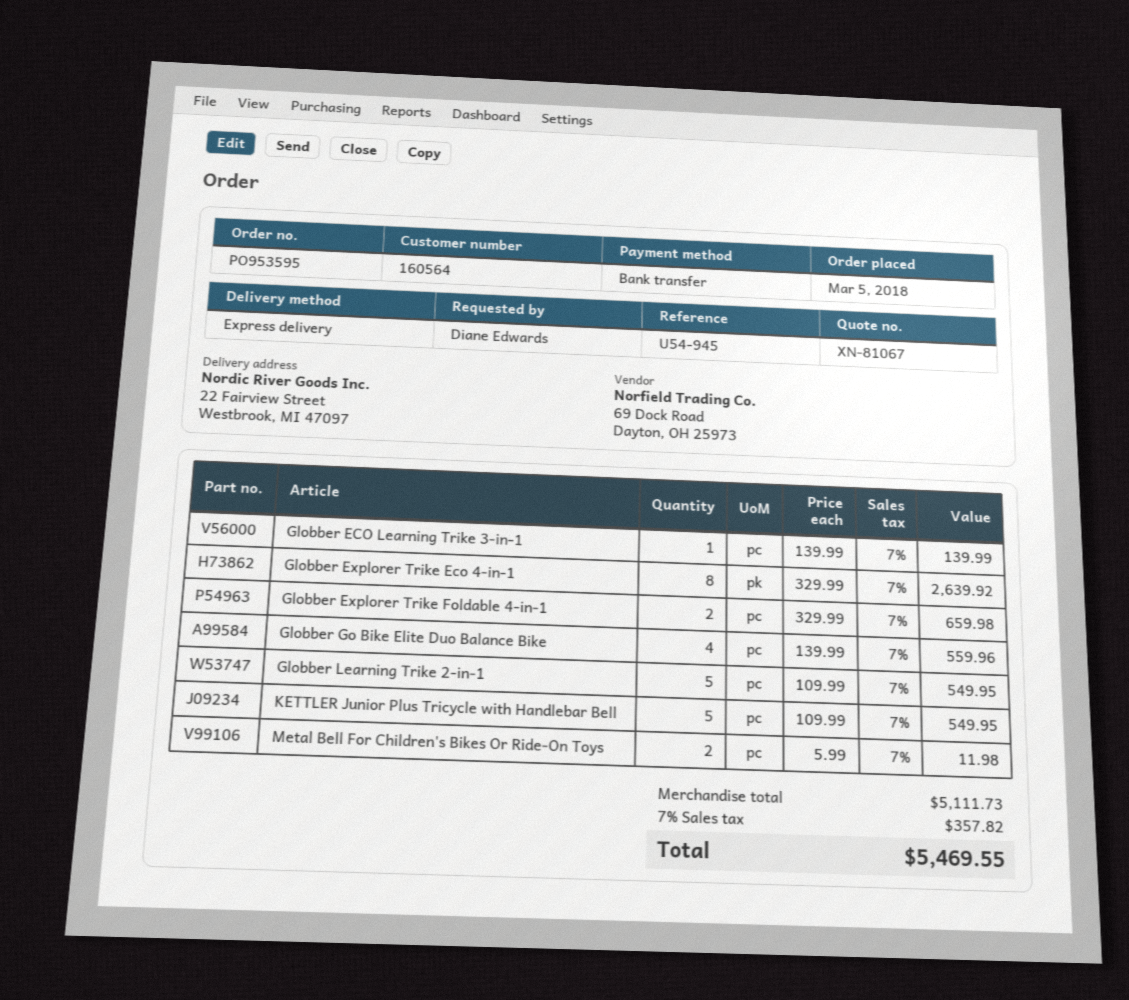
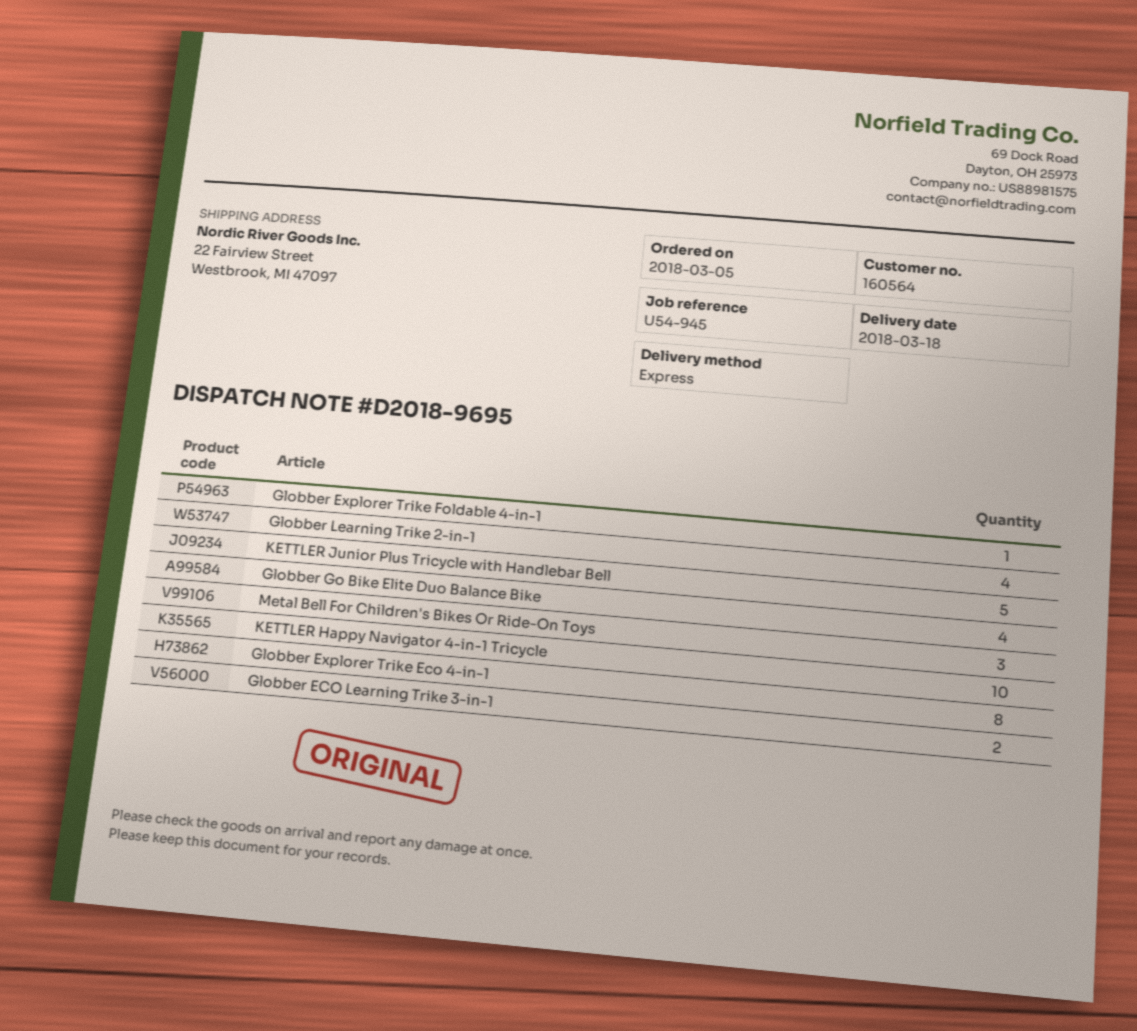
Globber ECO Learning Trike 3-in-1: 1 -> 2
Globber Explorer Trike Foldable 4-in-1: 2 -> 1
Globber Learning Trike 2-in-1: 5 -> 4
Metal Bell For Children's Bikes Or Ride-On Toys: 2 -> 3
KETTLER Happy Navigator 4-in-1 Tricycle: none -> 10

